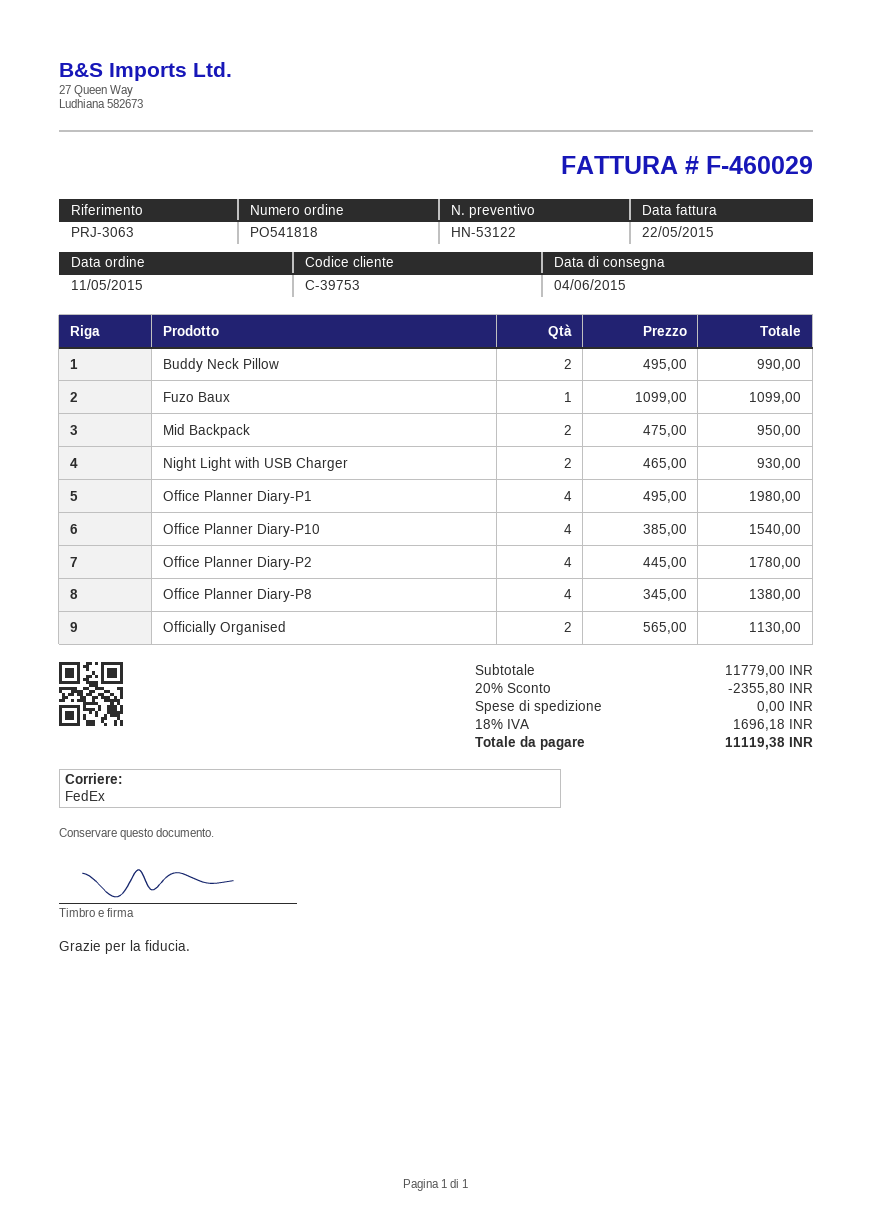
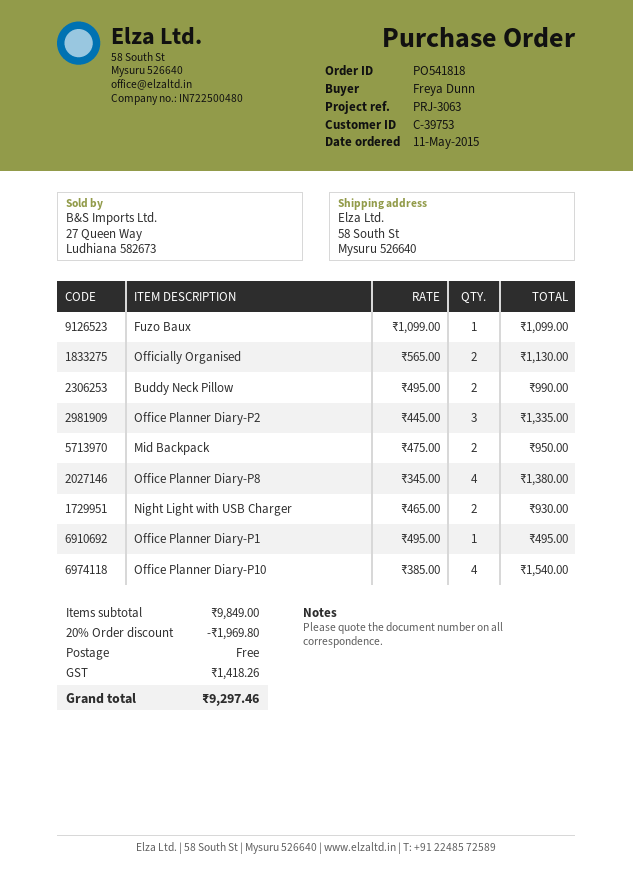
Office Planner Diary-P1: 4 x 495.00 = 1980.00 -> 1 x 495.00 = 495.00
Office Planner Diary-P2: 4 x 445.00 = 1780.00 -> 3 x 445.00 = 1335.00
subtotal: 11779.00 -> 9849.00
discount: 20% = 2355.80 -> 20% = 1969.80
tax: 1696.18 -> 1418.26
total: 11119.38 -> 9297.46

